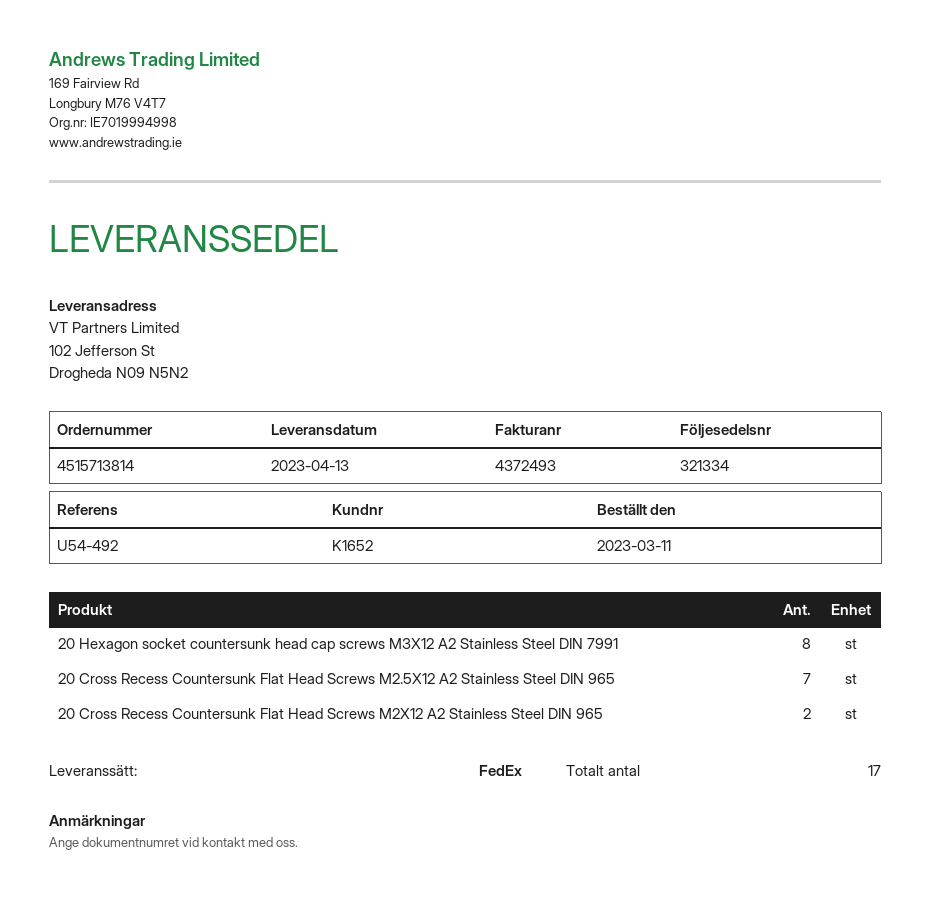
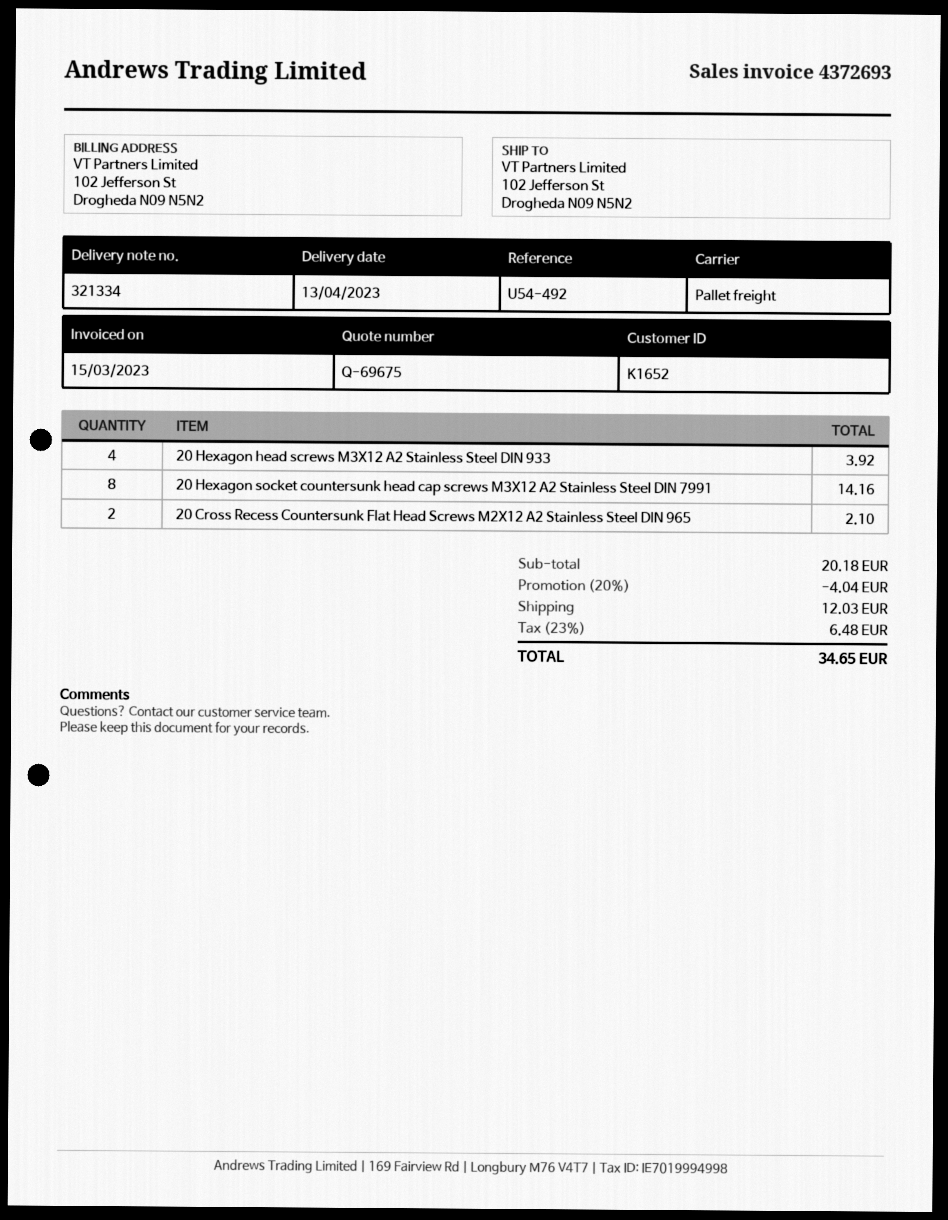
invoice number: 4372493 -> 4372693
shipping method: FedEx -> pallet freight
20 Cross Recess Countersunk Flat Head Screws M2.5X12 A2 Stainless Steel DIN 965: 7 -> none
20 Hexagon head screws M3X12 A2 Stainless Steel DIN 933: none -> 4

